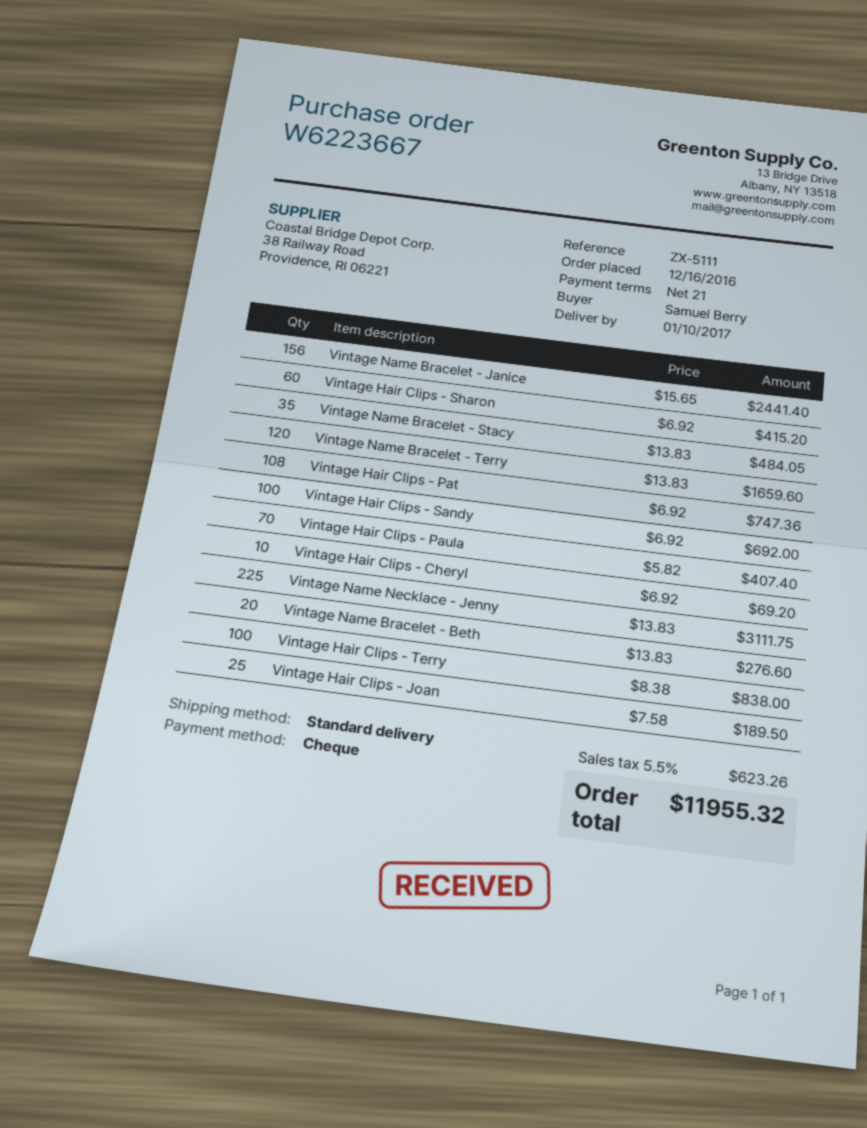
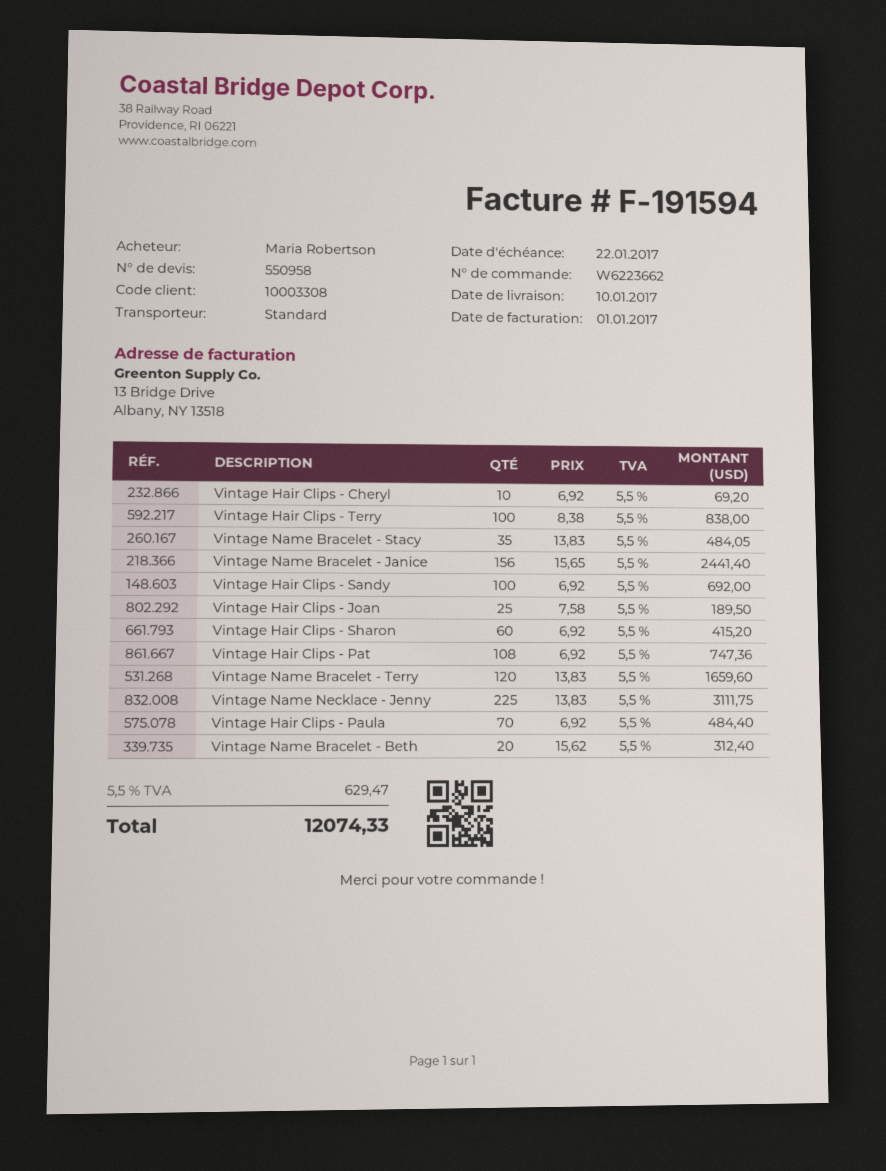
order number: W6223667 -> W6223662
ordered by: Samuel Berry -> Maria Robertson
Vintage Hair Clips - Paula: 70 x 5.82 = 407.40 -> 70 x 6.92 = 484.40
Vintage Name Bracelet - Beth: 20 x 13.83 = 276.60 -> 20 x 15.62 = 312.40
tax: 5.5% = 623.26 -> 5.5% = 629.47
total: 11955.32 -> 12074.33

